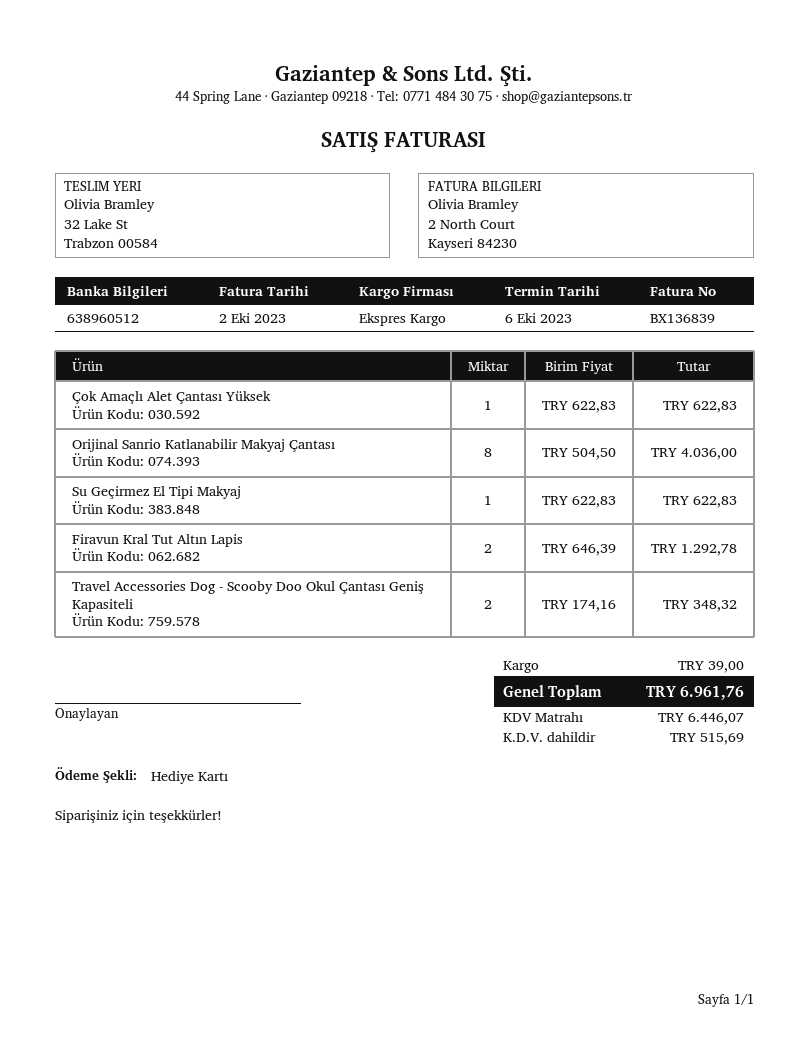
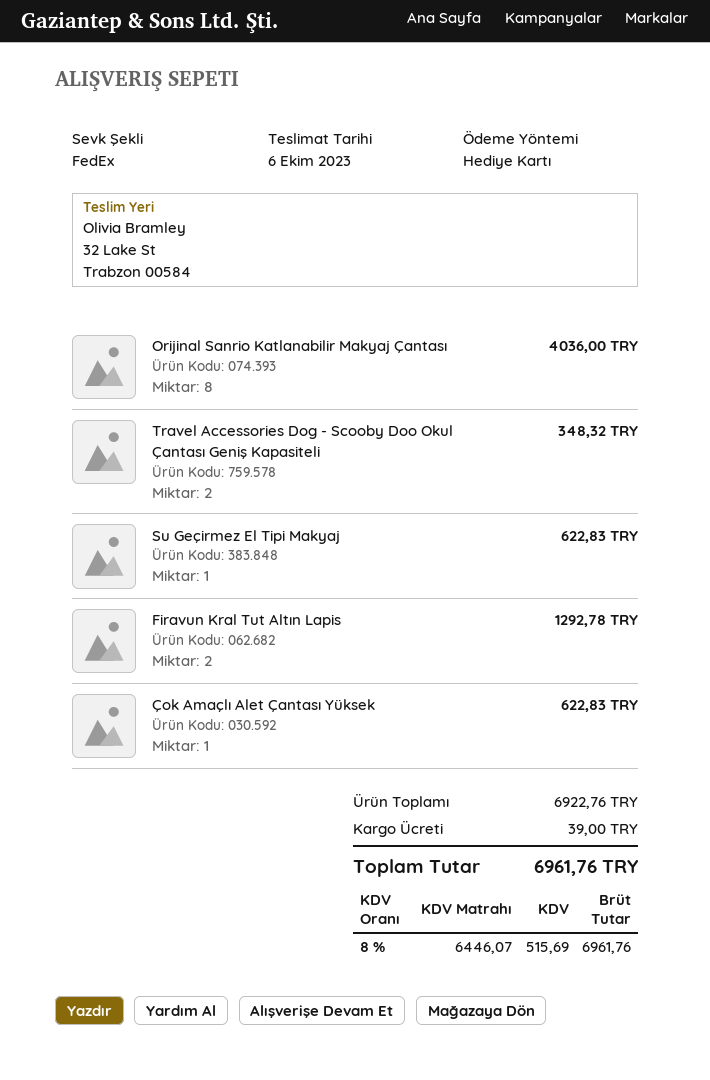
shipping method: express -> FedEx

